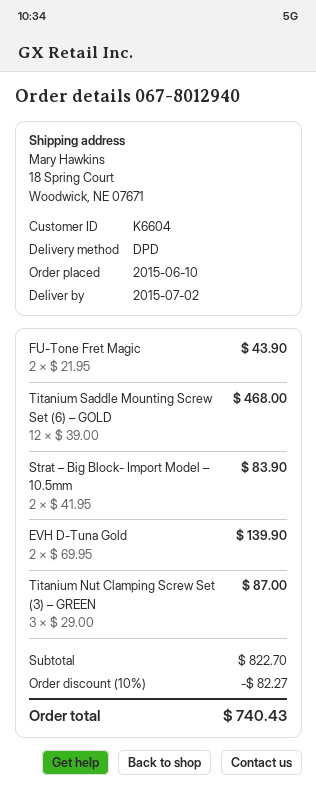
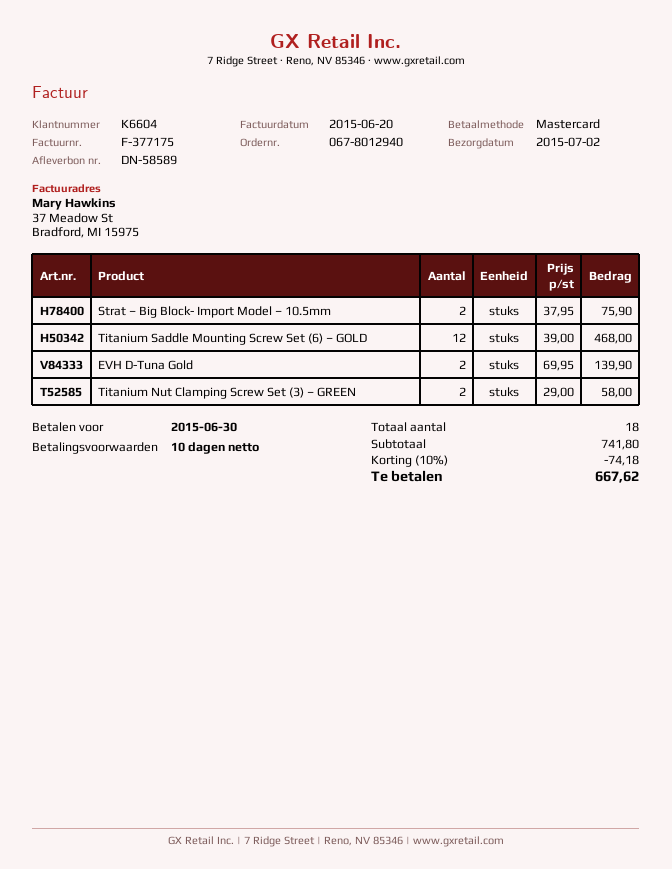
FU-Tone Fret Magic: 2 x 21.95 = 43.90 -> none
Strat – Big Block- Import Model – 10.5mm: 2 x 41.95 = 83.90 -> 2 x 37.95 = 75.90
Titanium Nut Clamping Screw Set (3) – GREEN: 3 x 29.00 = 87.00 -> 2 x 29.00 = 58.00
subtotal: 822.70 -> 741.80
discount: 10% = 82.27 -> 10% = 74.18
total: 740.43 -> 667.62

